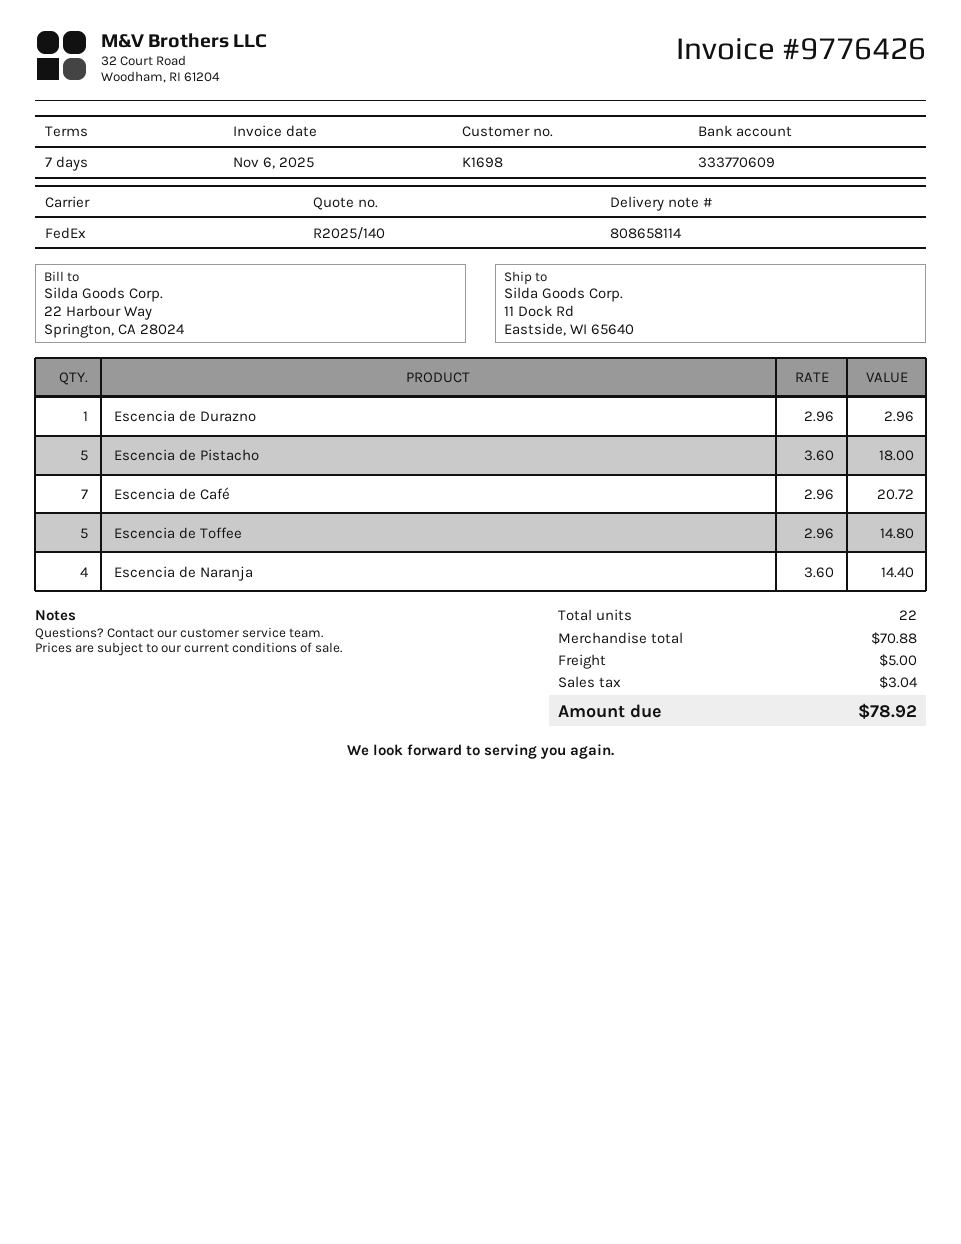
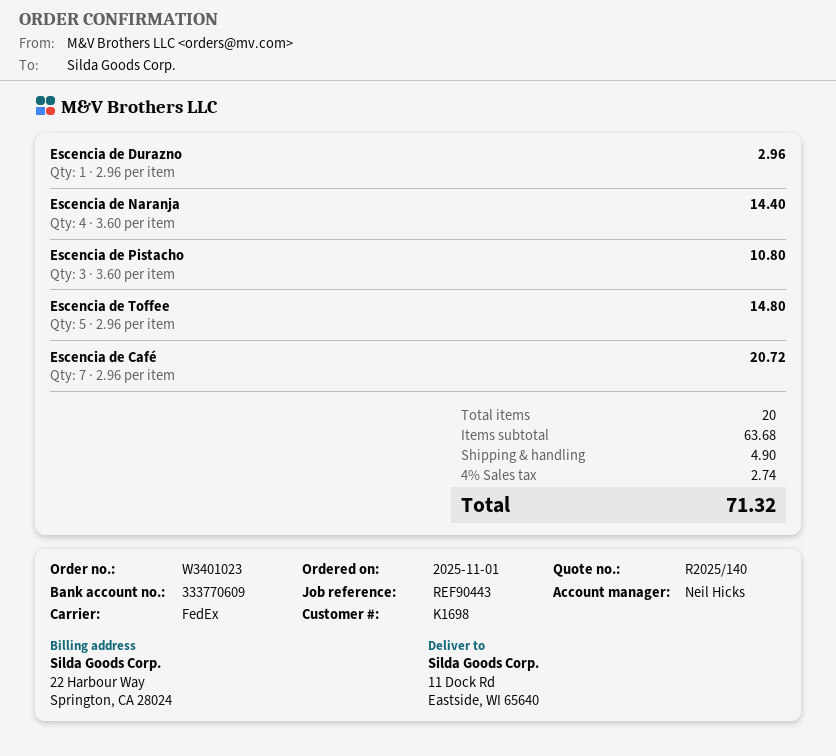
Escencia de Pistacho: 5 x 3.60 = 18.00 -> 3 x 3.60 = 10.80
total quantity: 22 -> 20
subtotal: 70.88 -> 63.68
shipping: 5.00 -> 4.90
tax: 3.04 -> 2.74
total: 78.92 -> 71.32

